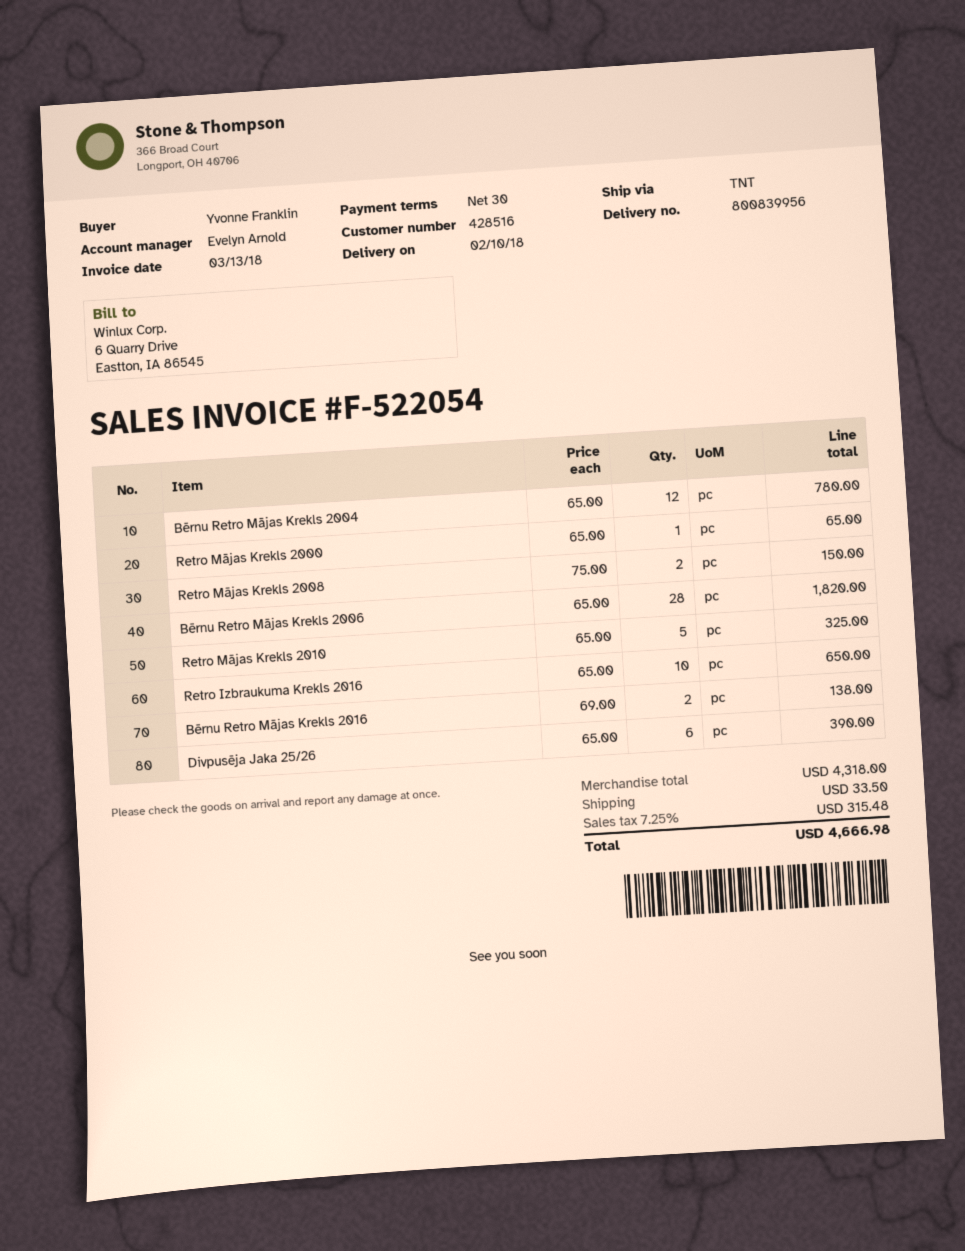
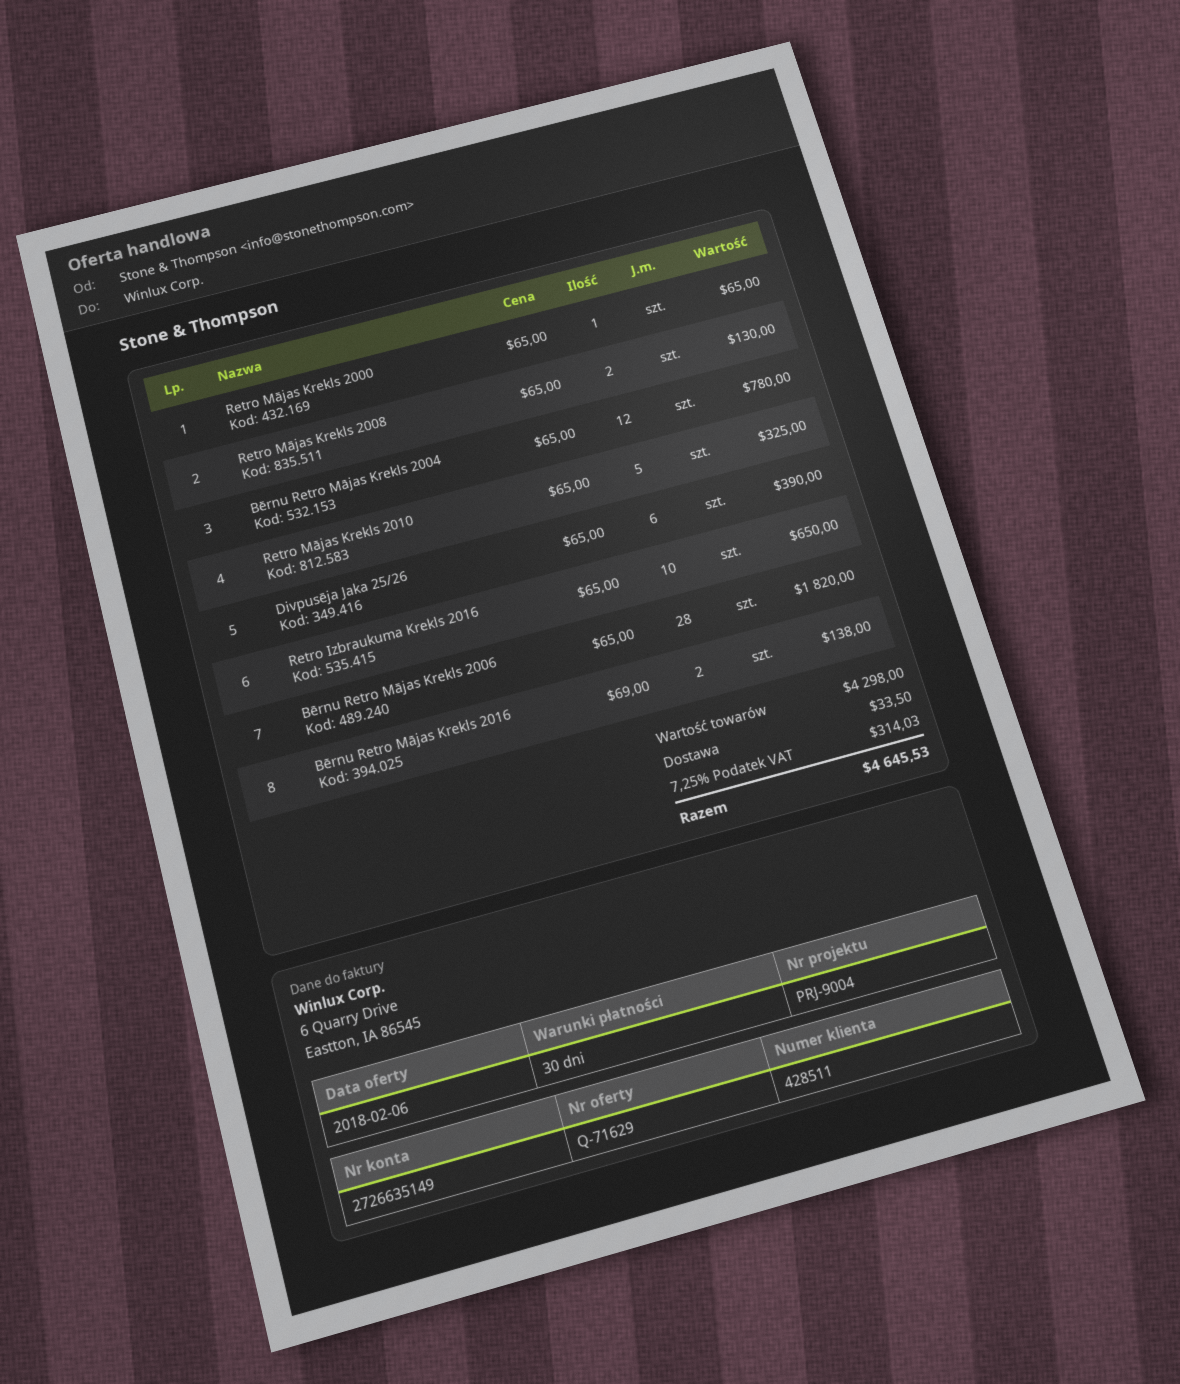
customer number: 428516 -> 428511
Retro Mājas Krekls 2008: 2 x 75.00 = 150.00 -> 2 x 65.00 = 130.00
subtotal: 4318.00 -> 4298.00
tax: 7.25% = 315.48 -> 7.25% = 314.03
total: 4666.98 -> 4645.53

